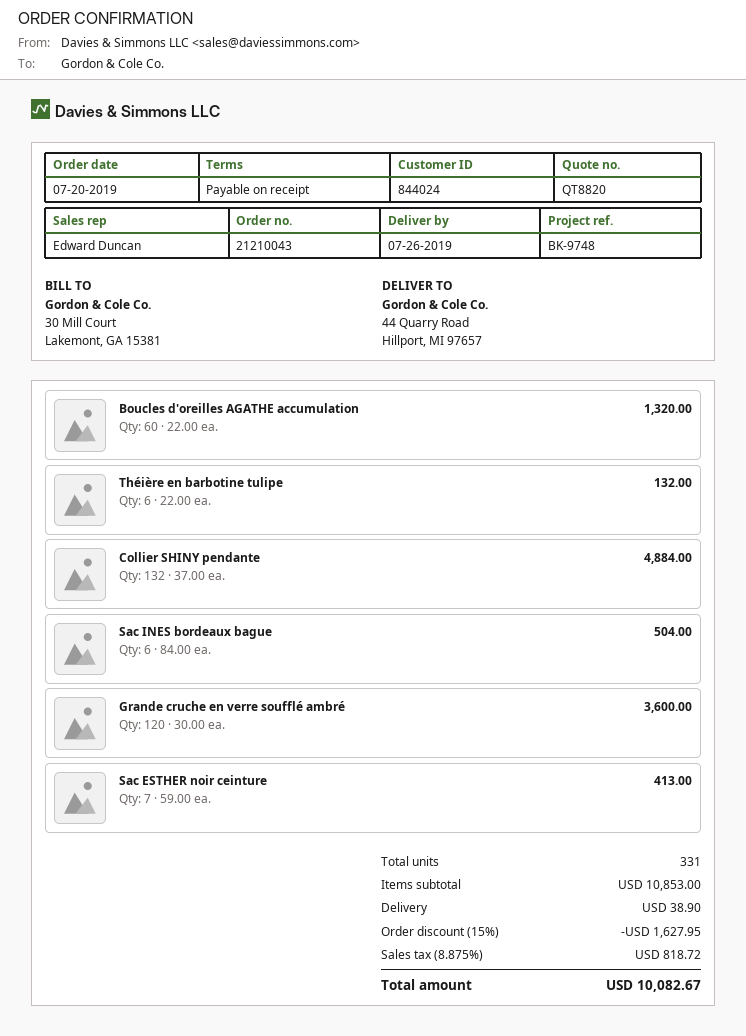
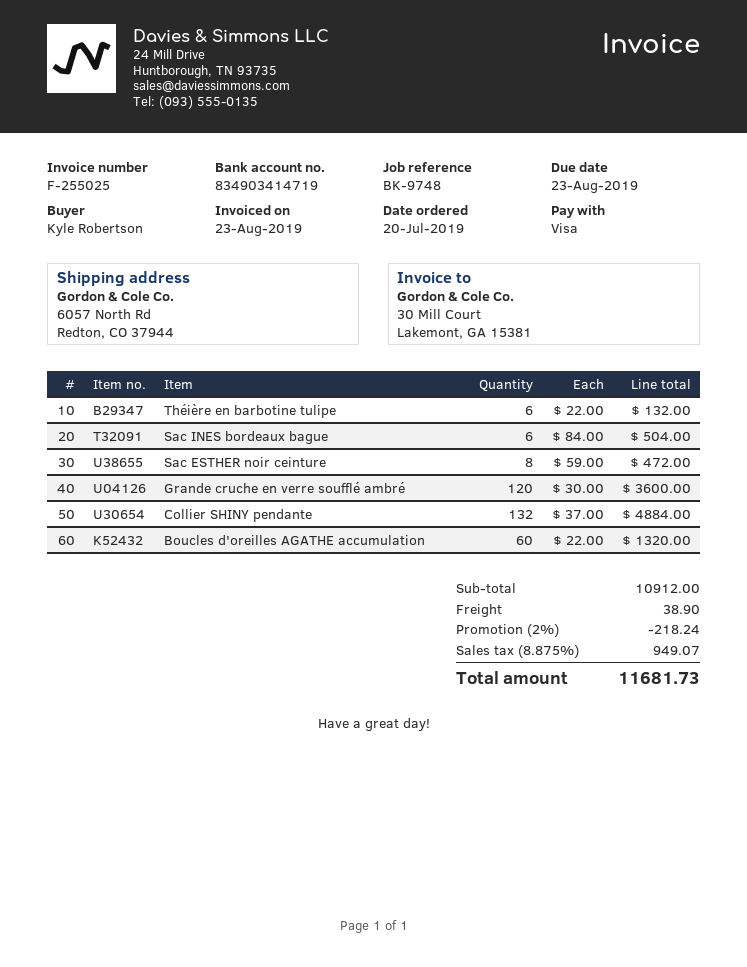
ship to: 44 Quarry Road, Hillport, MI 97657 -> 6057 North Rd, Redton, CO 37944
Sac ESTHER noir ceinture: 7 x 59.00 = 413.00 -> 8 x 59.00 = 472.00
subtotal: 10853.00 -> 10912.00
discount: 15% = 1627.95 -> 2% = 218.24
tax: 8.875% = 818.72 -> 8.875% = 949.07
total: 10082.67 -> 11681.73

